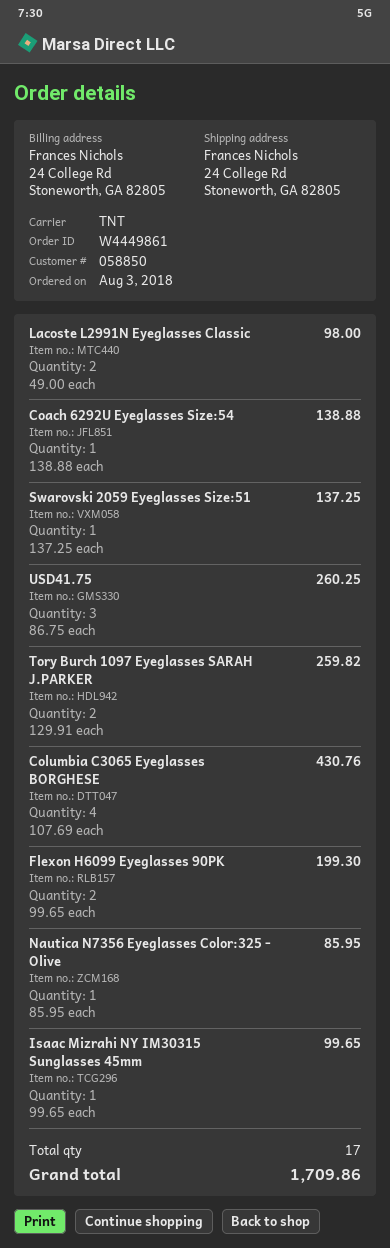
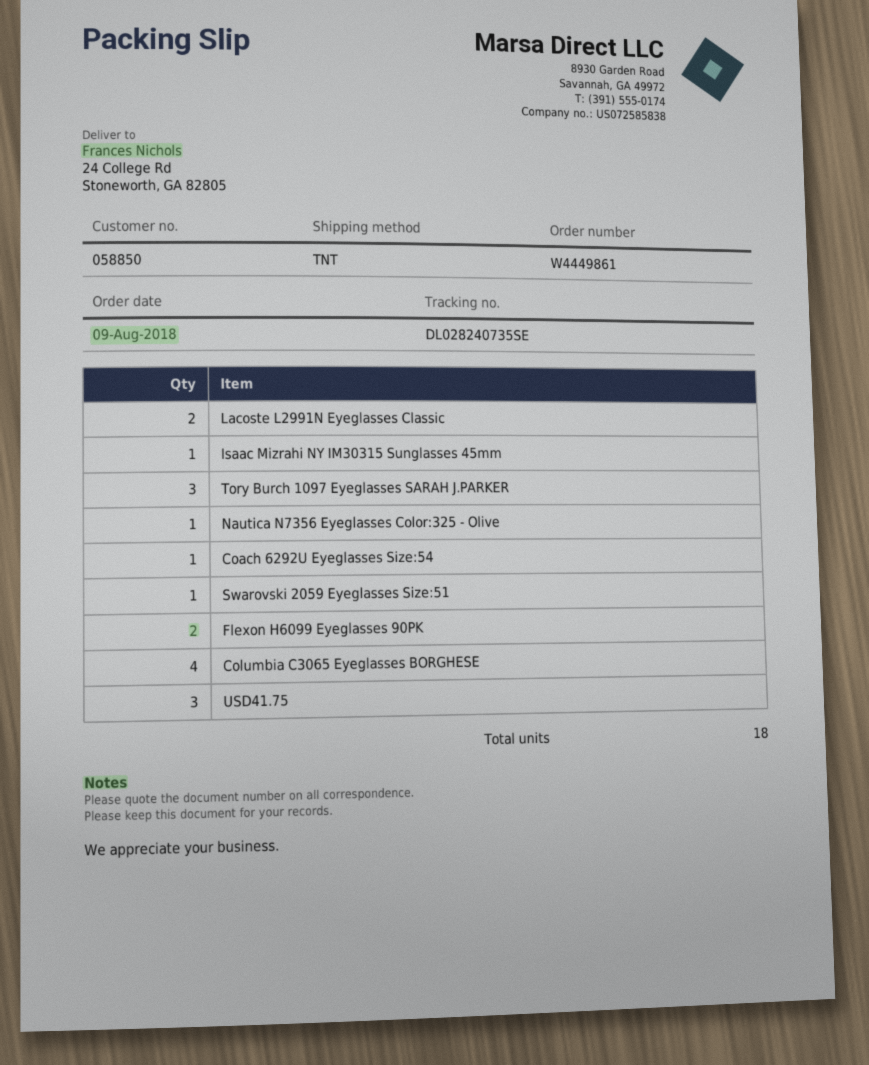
order date: 2018-08-03 -> 2018-08-09
Tory Burch 1097 Eyeglasses SARAH J.PARKER: 2 -> 3
total quantity: 17 -> 18

